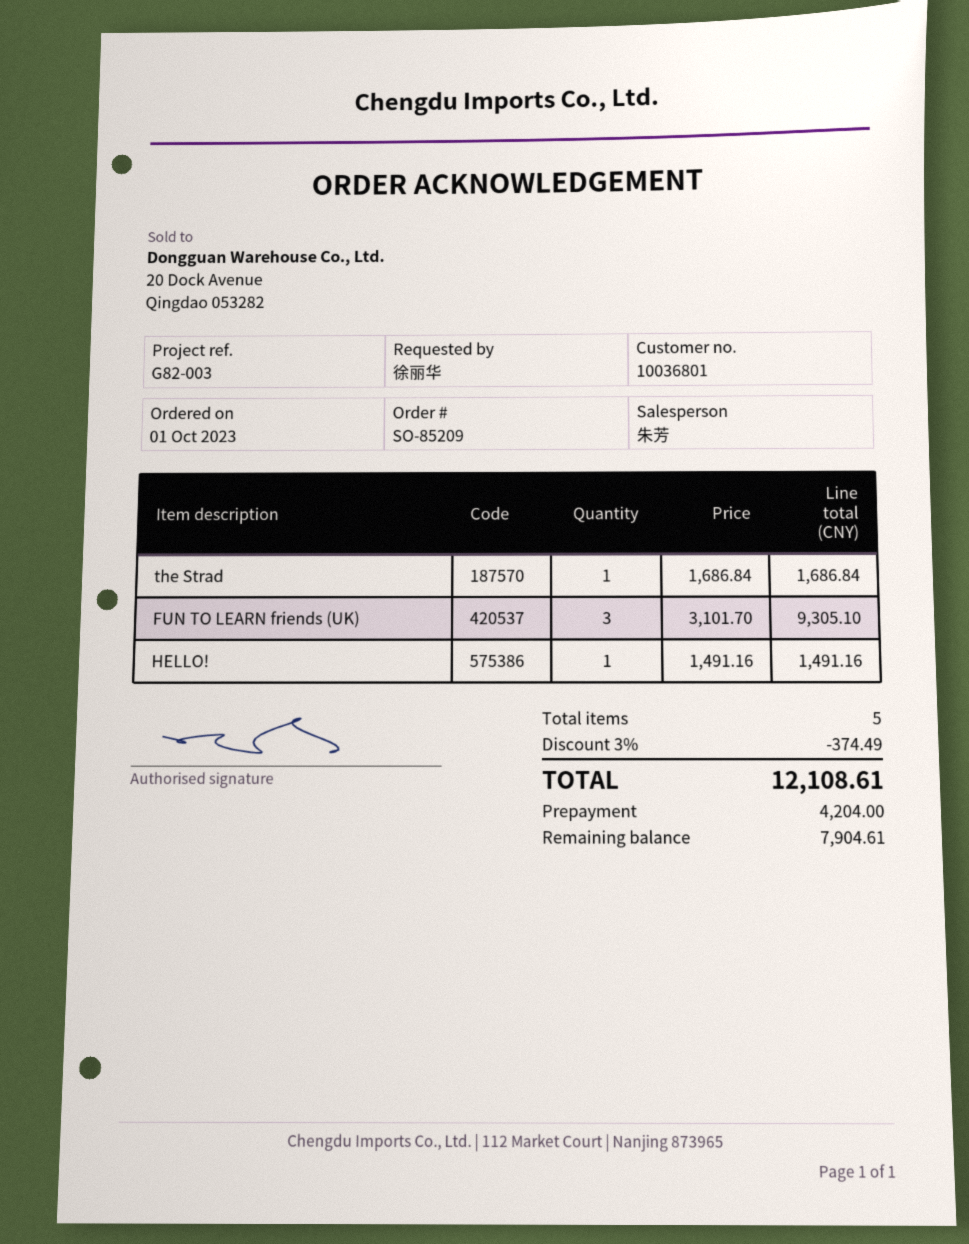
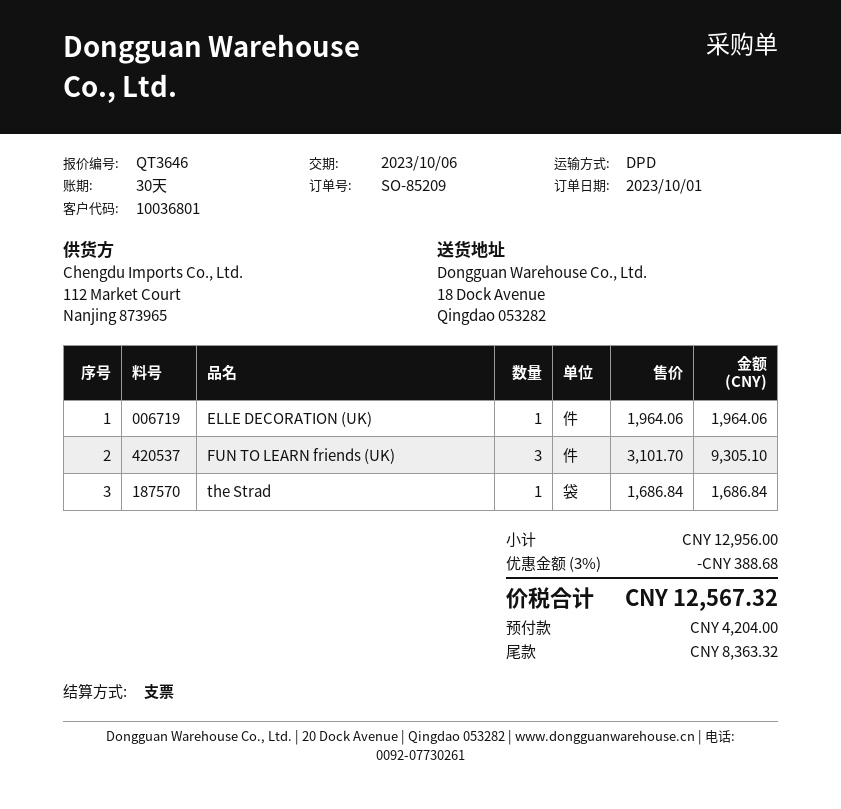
HELLO!: 1 x 1491.16 = 1491.16 -> none
ELLE DECORATION (UK): none -> 1 x 1964.06 = 1964.06
discount: 3% = 374.49 -> 3% = 388.68
total: 12108.61 -> 12567.32
balance: 7904.61 -> 8363.32

